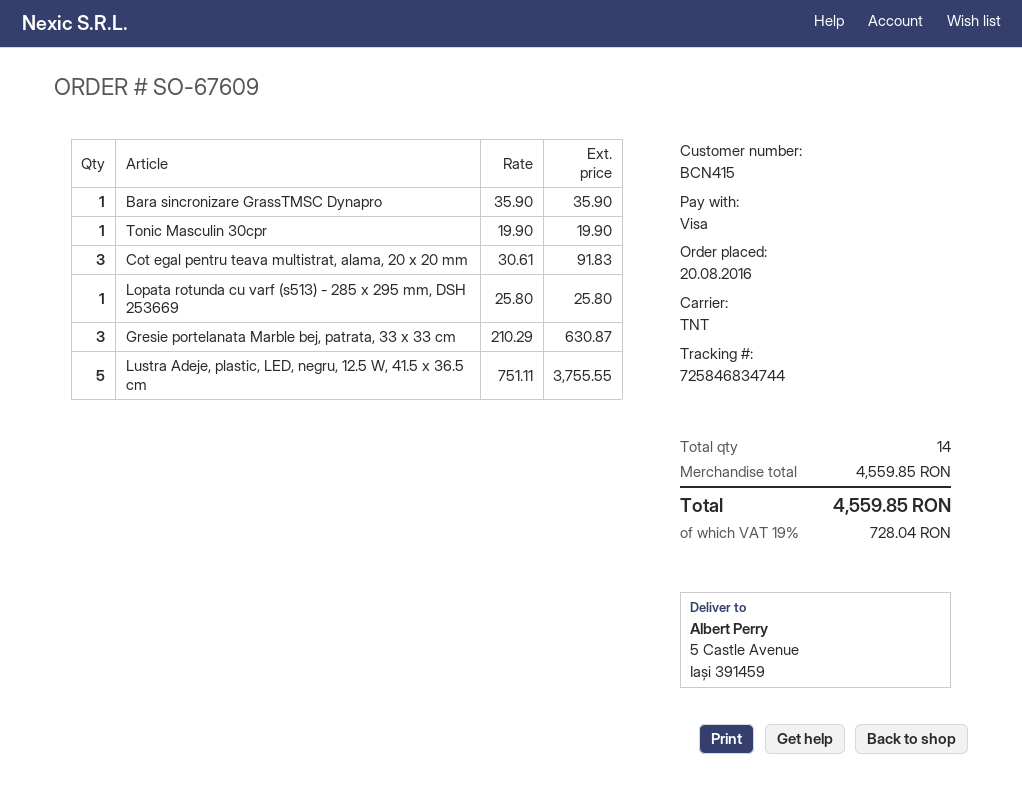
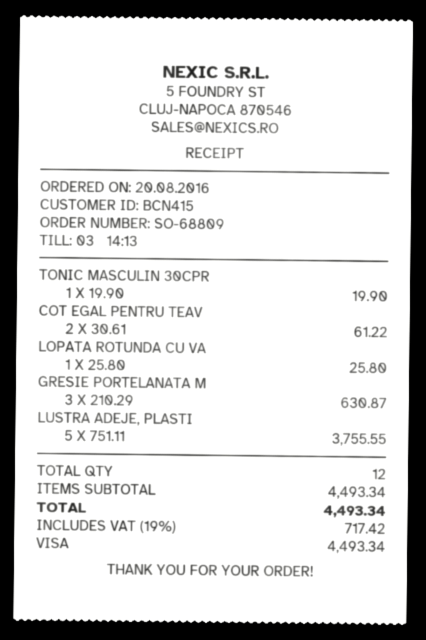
order number: SO-67609 -> SO-68809
Bara sincronizare GrassTMSC Dynapro: 1 x 35.90 = 35.90 -> none
Cot egal pentru teava multistrat, alama, 20 x 20 mm: 3 x 30.61 = 91.83 -> 2 x 30.61 = 61.22
total quantity: 14 -> 12
subtotal: 4559.85 -> 4493.34
tax: 19% = 728.04 -> 19% = 717.42
total: 4559.85 -> 4493.34

